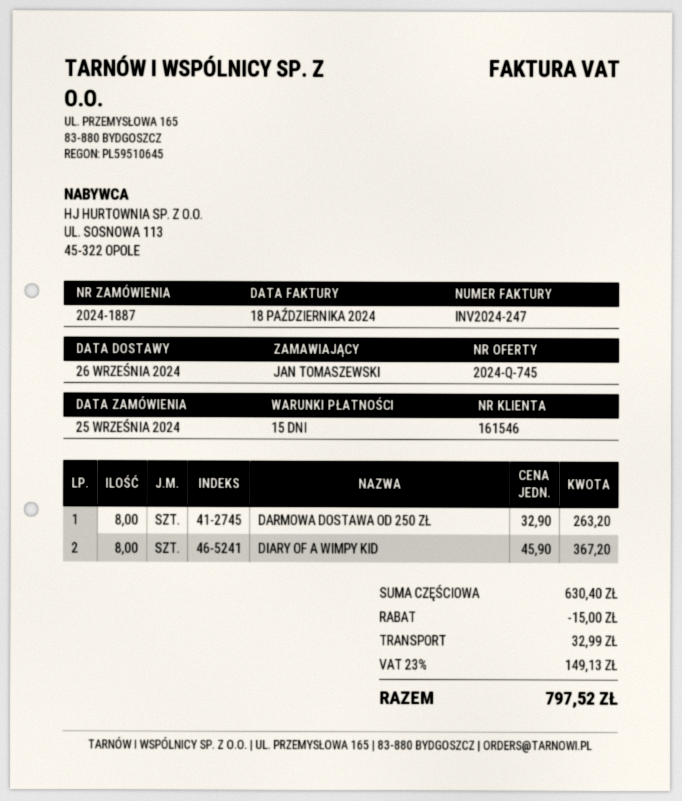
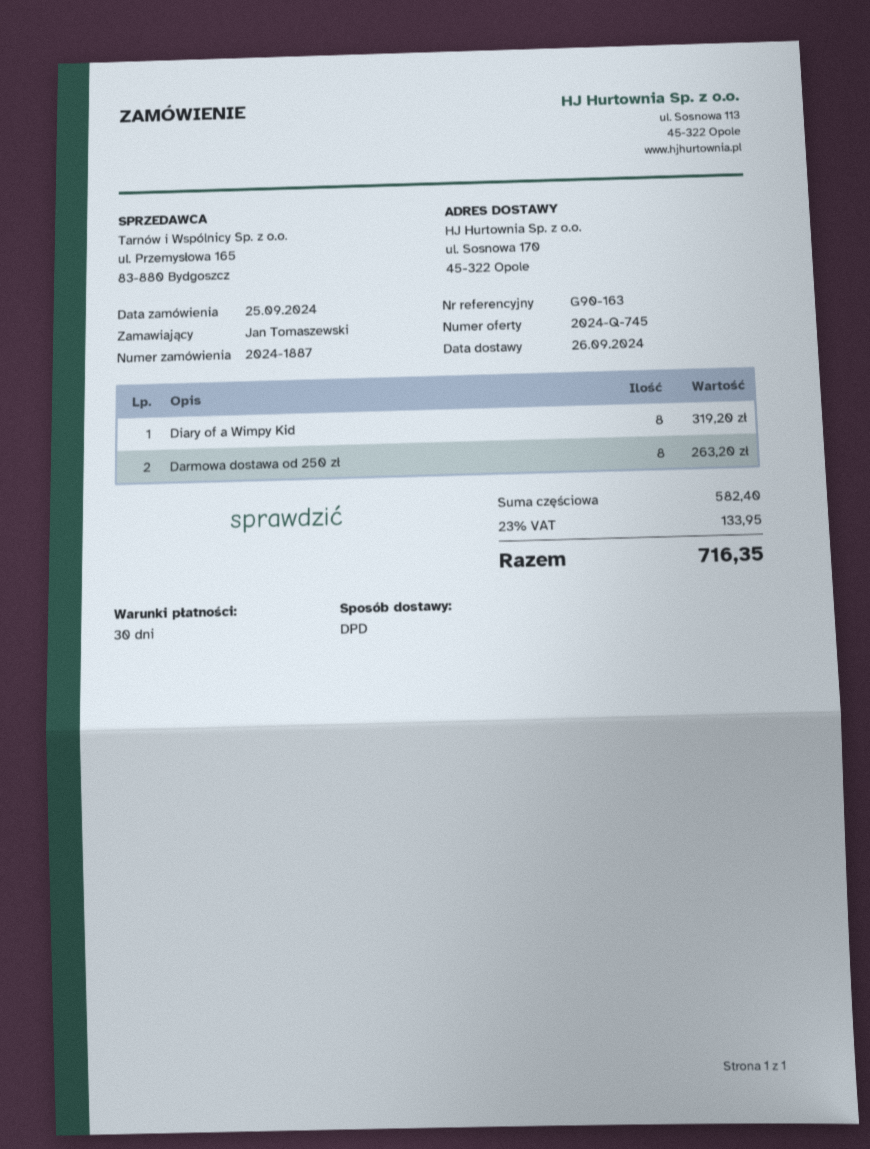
payment terms: 15 days -> 30 days
DIARY OF A WIMPY KID: 8 for 367.20 -> 8 for 319.20
subtotal: 630.40 -> 582.40
discount: 15.00 -> none
shipping: 32.99 -> none
tax: 23% = 149.13 -> 23% = 133.95
total: 797.52 -> 716.35

